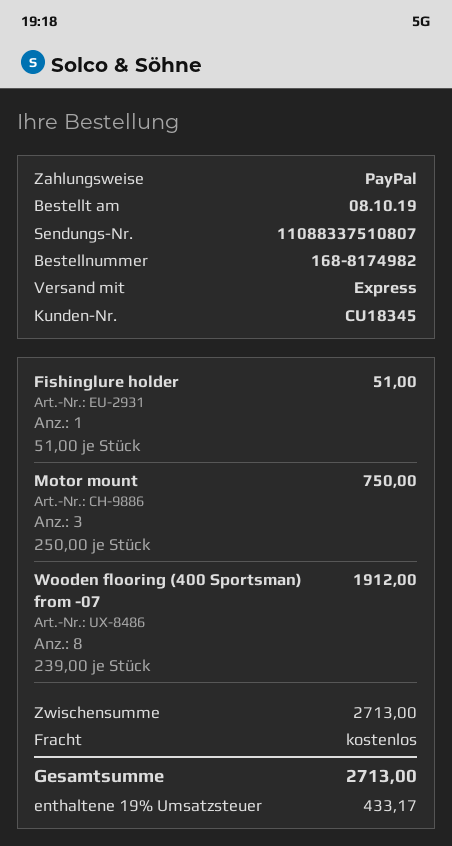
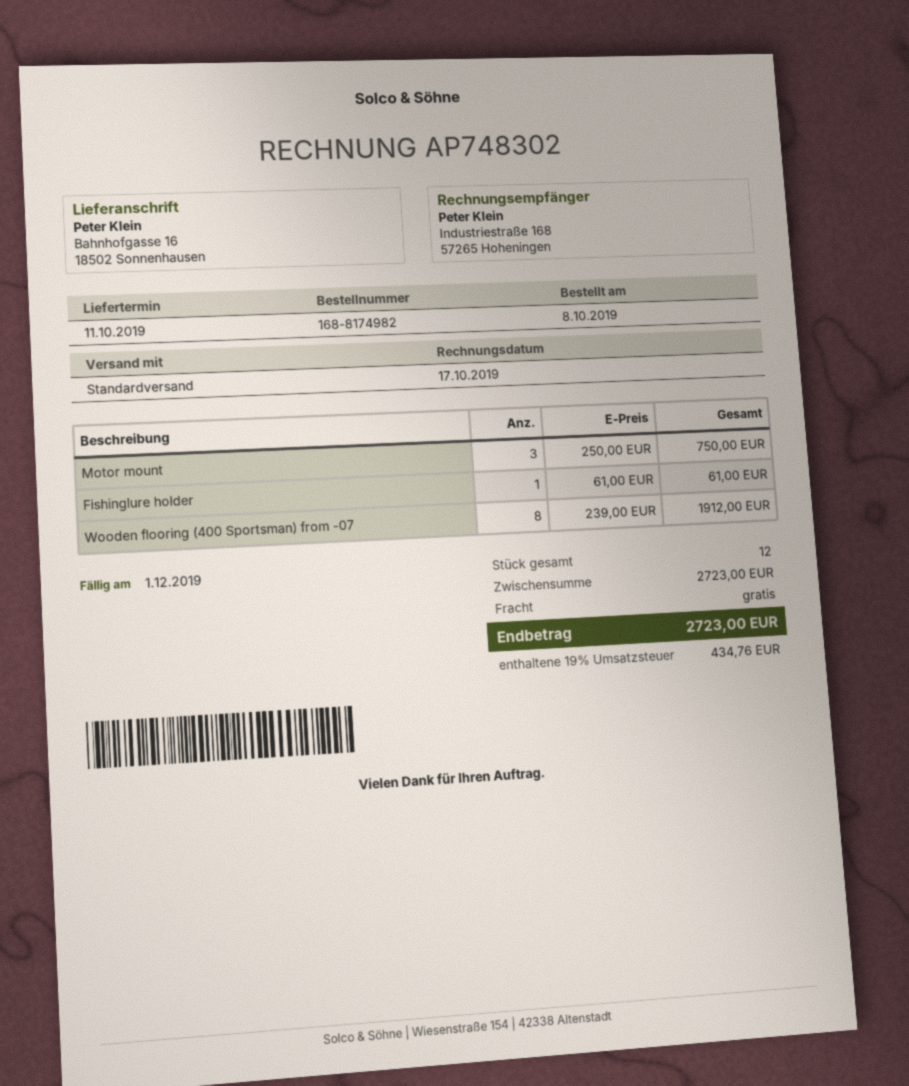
shipping method: express -> standard
Fishinglure holder: 1 x 51.00 = 51.00 -> 1 x 61.00 = 61.00
subtotal: 2713.00 -> 2723.00
tax: 19% = 433.17 -> 19% = 434.76
total: 2713.00 -> 2723.00

